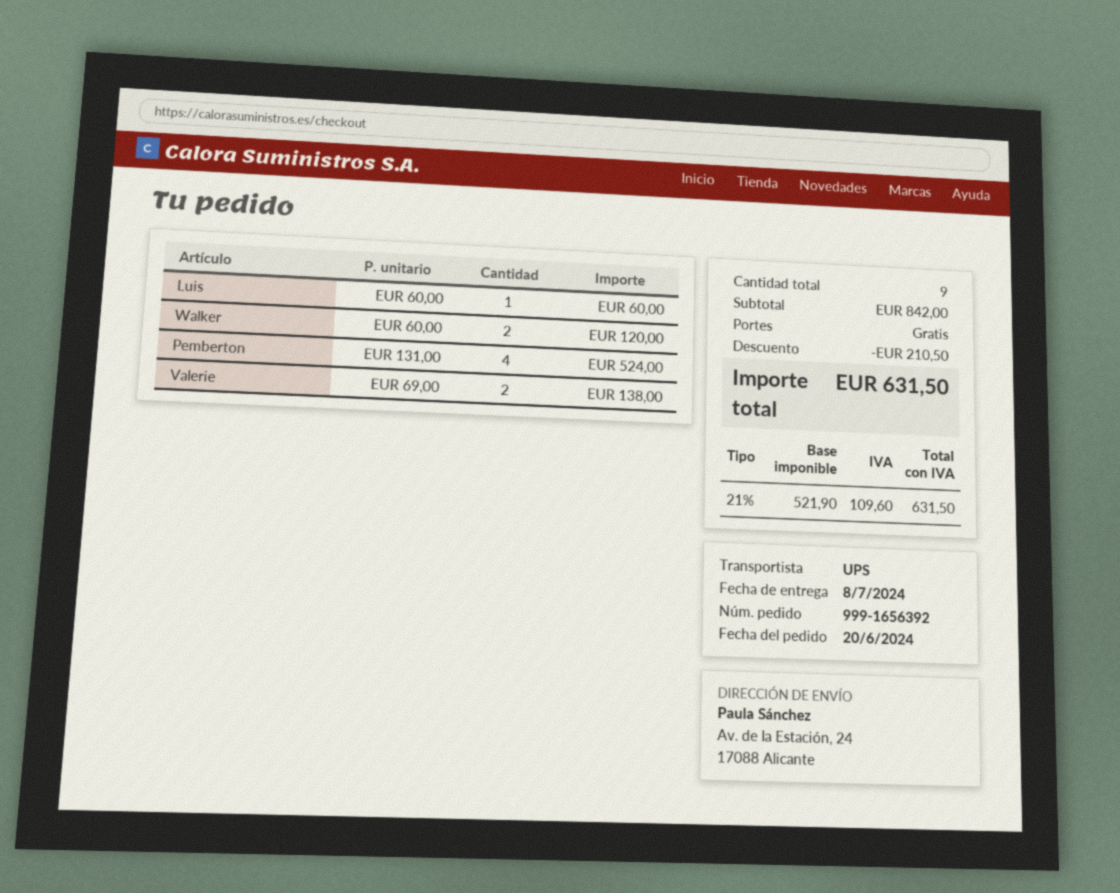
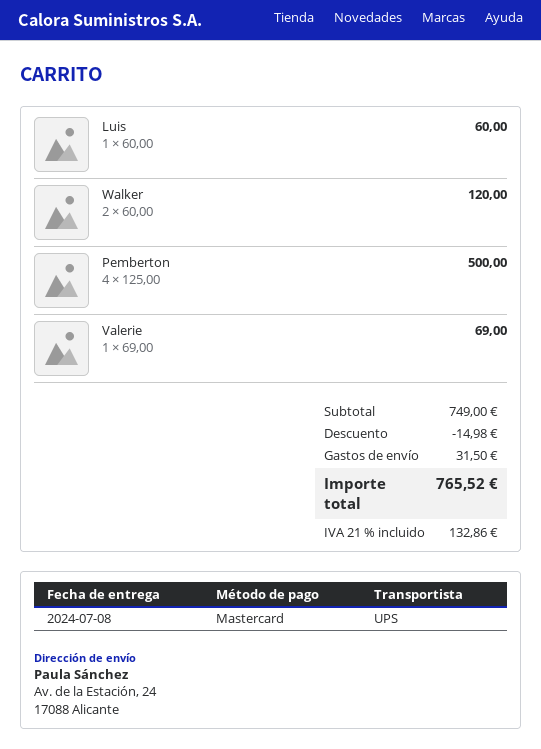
Pemberton: 4 x 131.00 = 524.00 -> 4 x 125.00 = 500.00
Valerie: 2 x 69.00 = 138.00 -> 1 x 69.00 = 69.00
subtotal: 842.00 -> 749.00
discount: 210.50 -> 14.98
shipping: 0.00 -> 31.50
tax: 21% = 109.60 -> 21% = 132.86
total: 631.50 -> 765.52

